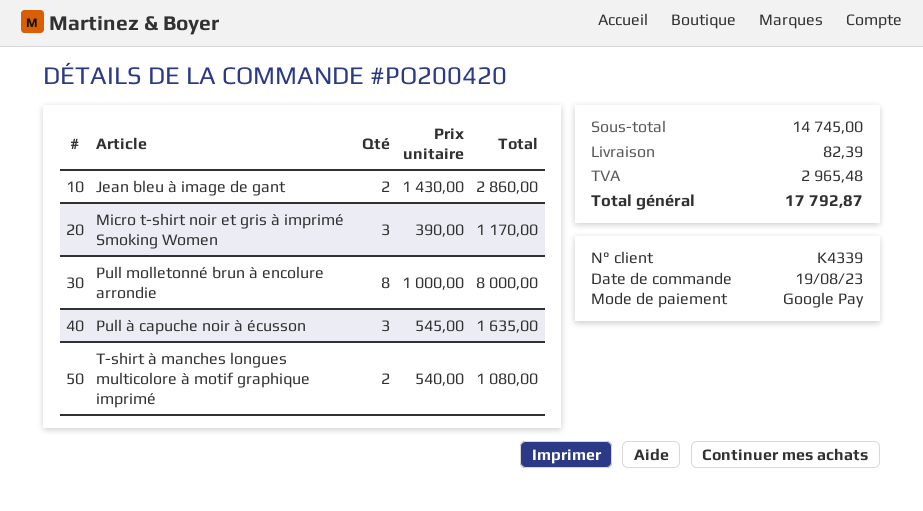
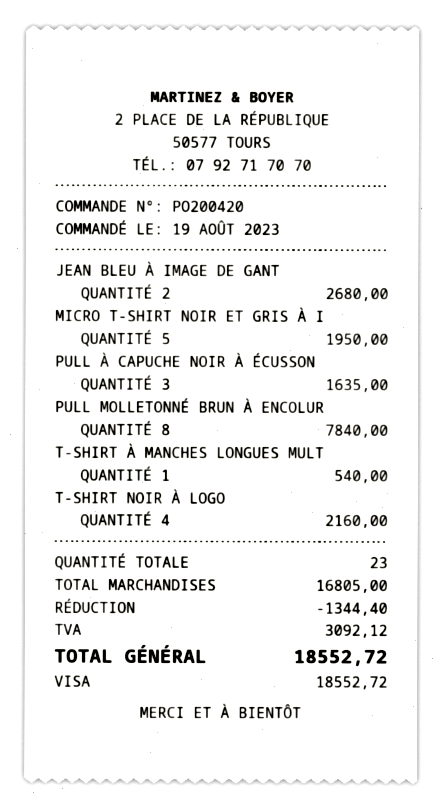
payment method: Google Pay -> Visa
Jean bleu à image de gant: 2 for 2860.00 -> 2 for 2680.00
Micro t-shirt noir et gris à imprimé Smoking Women: 3 for 1170.00 -> 5 for 1950.00
Pull molletonné brun à encolure arrondie: 8 for 8000.00 -> 8 for 7840.00
T-shirt à manches longues multicolore à motif graphique imprimé: 2 for 1080.00 -> 1 for 540.00
T-SHIRT NOIR À LOGO: none -> 4 for 2160.00
subtotal: 14745.00 -> 16805.00
discount: none -> 1344.40
shipping: 82.39 -> none
tax: 2965.48 -> 3092.12
total: 17792.87 -> 18552.72

